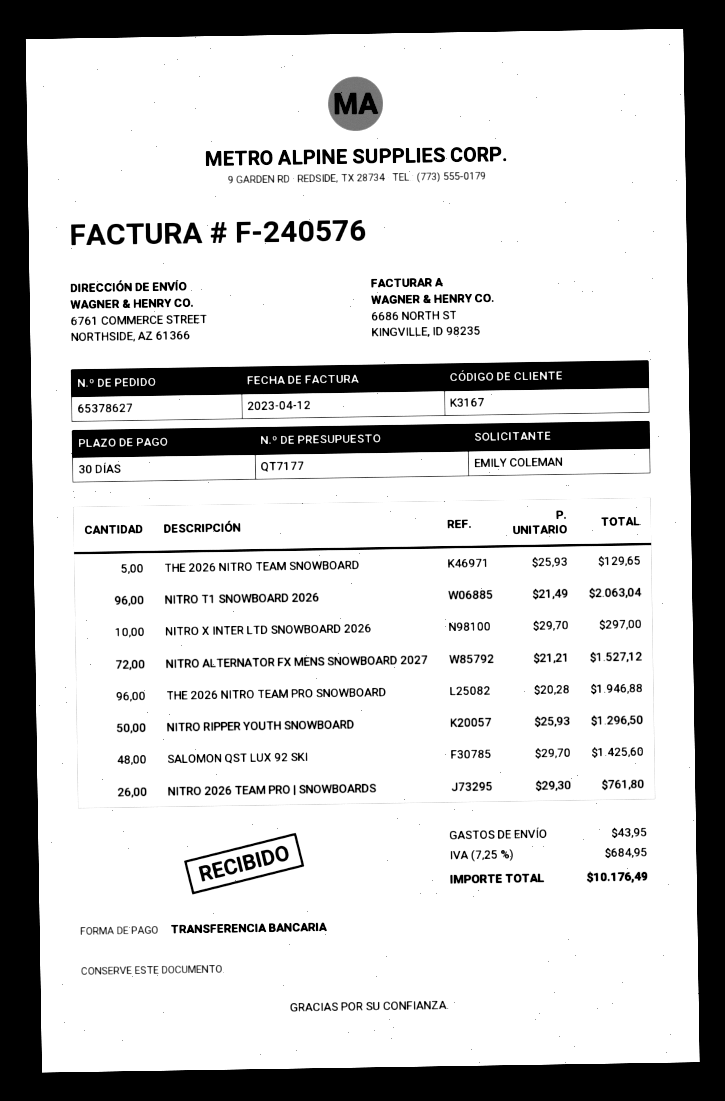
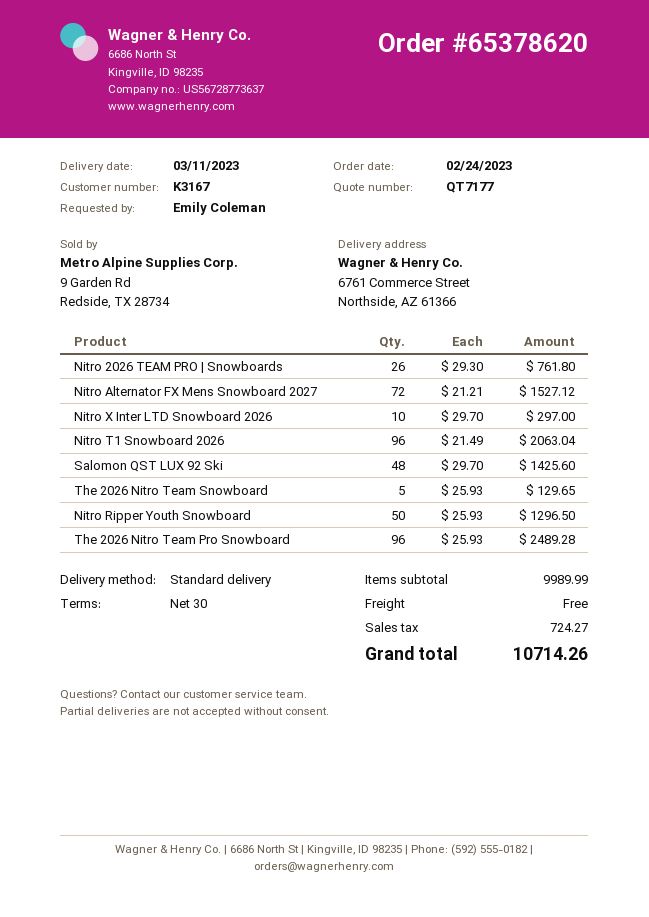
order number: 65378627 -> 65378620
THE 2026 NITRO TEAM PRO SNOWBOARD: 96 x 20.28 = 1946.88 -> 96 x 25.93 = 2489.28
shipping: 43.95 -> 0.00
tax: 684.95 -> 724.27
total: 10176.49 -> 10714.26

